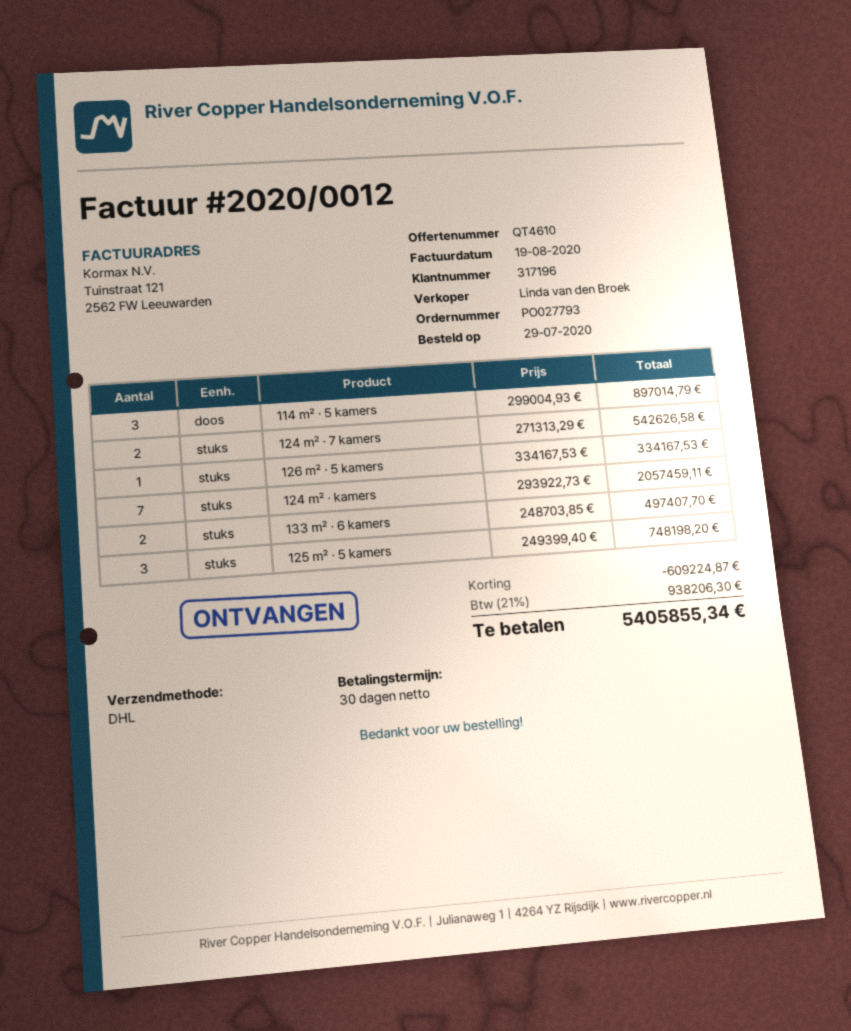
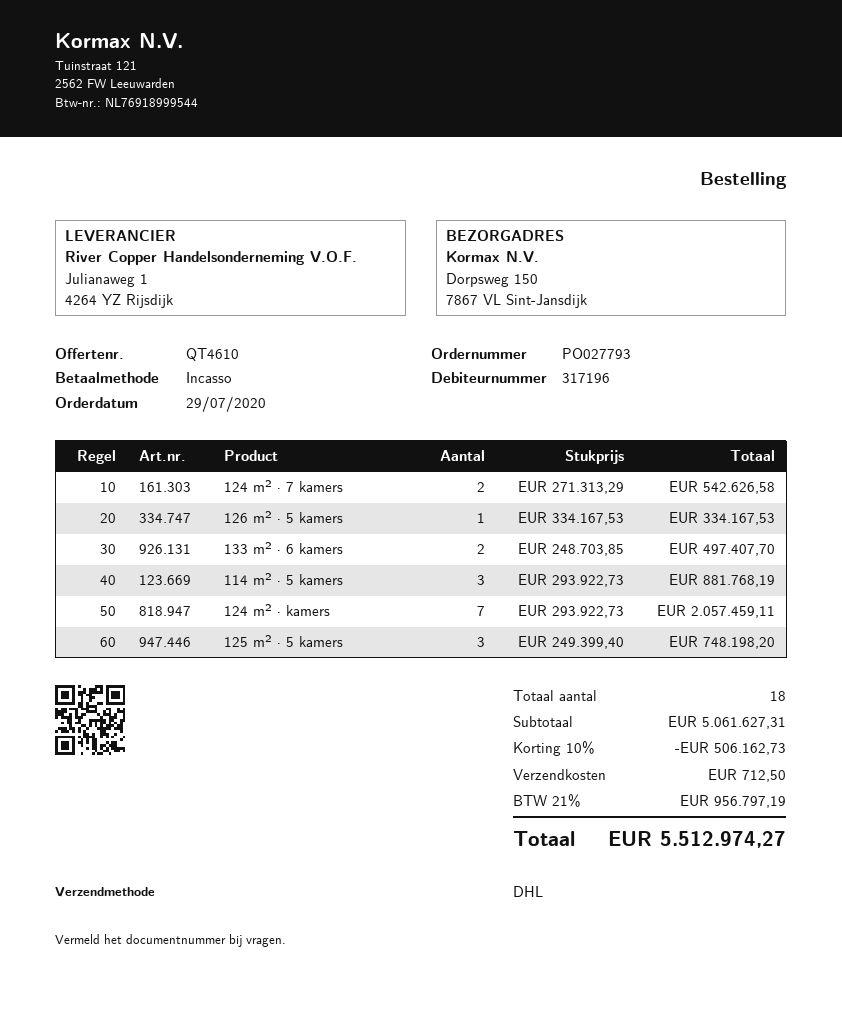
114 m² · 5 kamers: 3 x 299004.93 = 897014.79 -> 3 x 293922.73 = 881768.19
discount: 609224.87 -> 506162.73
shipping: none -> 712.50
tax: 21% = 938206.30 -> 21% = 956797.19
total: 5405855.34 -> 5512974.27

